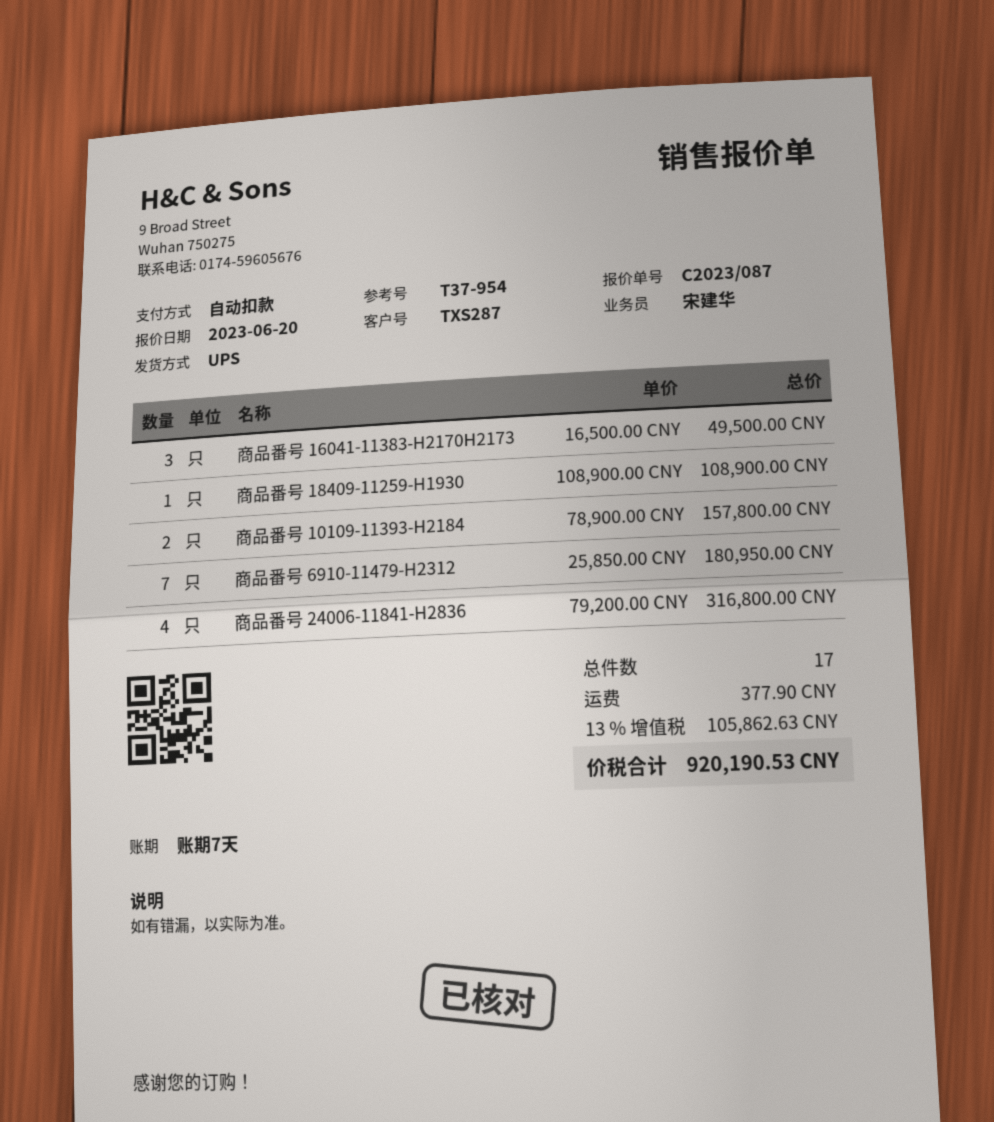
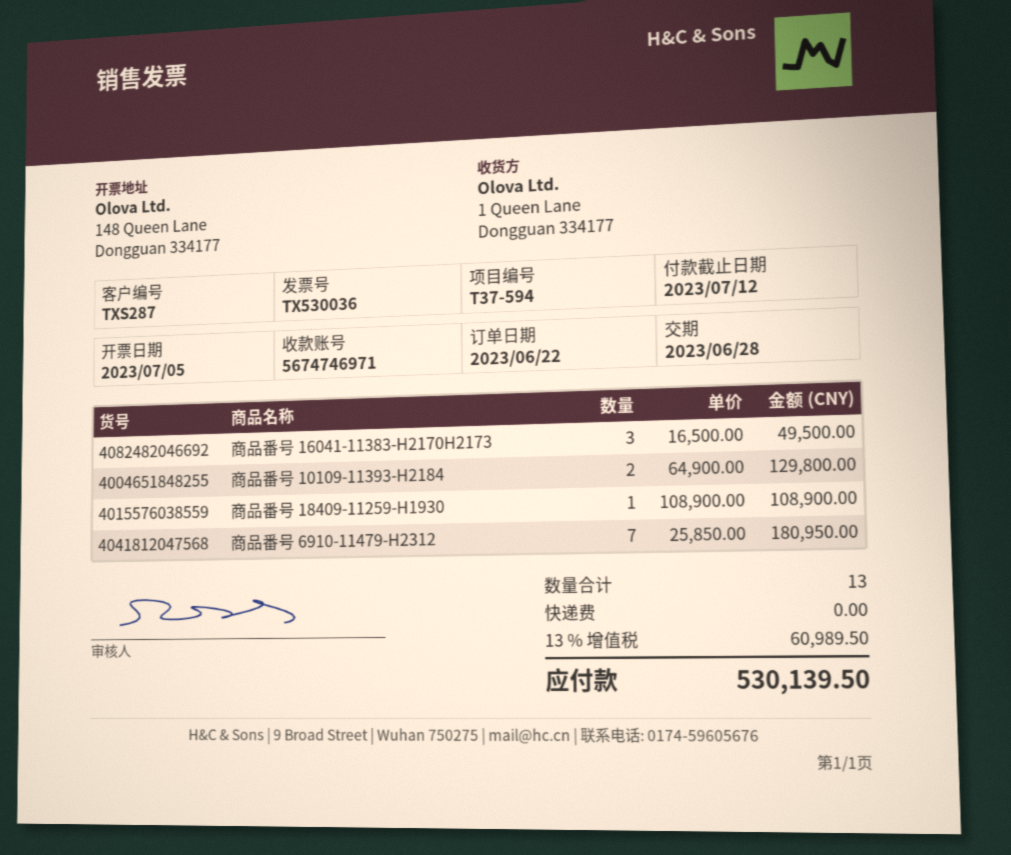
reference: T37-954 -> T37-594
商品番号 10109-11393-H2184: 2 x 78900.00 = 157800.00 -> 2 x 64900.00 = 129800.00
商品番号 24006-11841-H2836: 4 x 79200.00 = 316800.00 -> none
total quantity: 17 -> 13
shipping: 377.90 -> 0.00
tax: 13% = 105862.63 -> 13% = 60989.50
total: 920190.53 -> 530139.50

